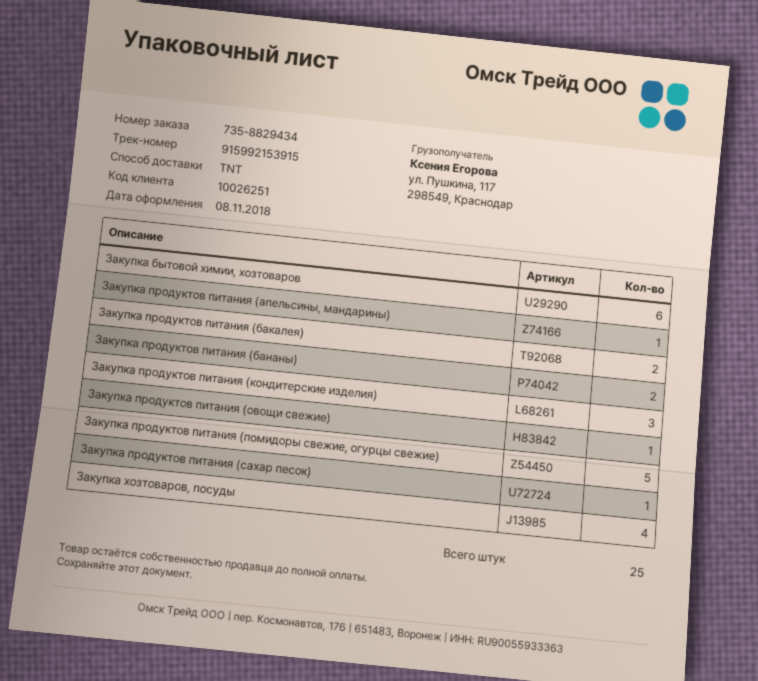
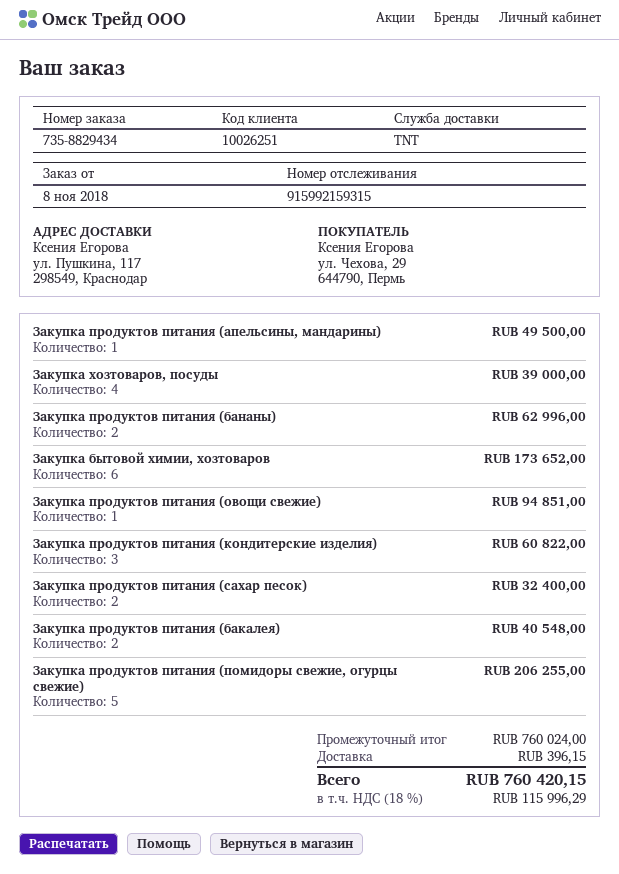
tracking number: 915992153915 -> 915992159315
Закупка продуктов питания (сахар песок): 1 -> 2

